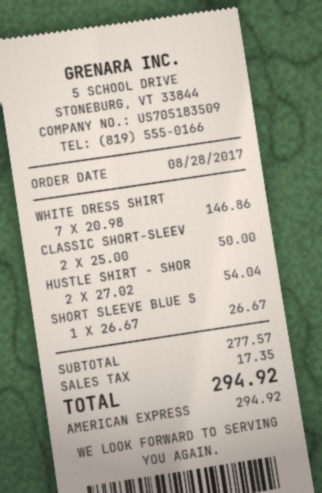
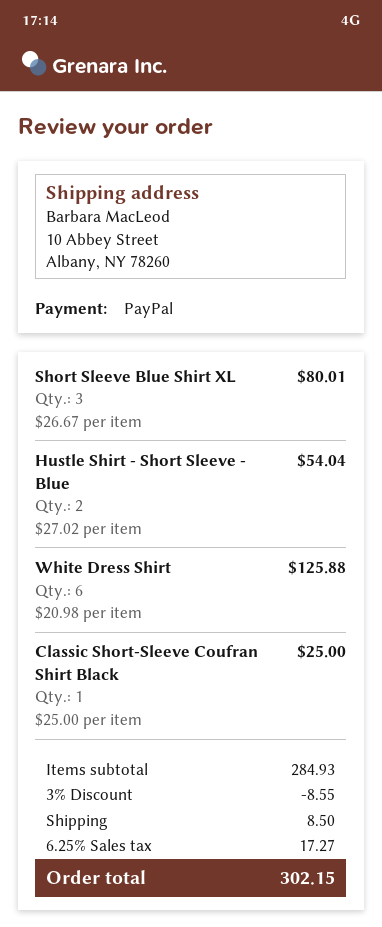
payment method: American Express -> PayPal
WHITE DRESS SHIRT: 7 x 20.98 = 146.86 -> 6 x 20.98 = 125.88
CLASSIC SHORT-SLEEV: 2 x 25.00 = 50.00 -> 1 x 25.00 = 25.00
SHORT SLEEVE BLUE S: 1 x 26.67 = 26.67 -> 3 x 26.67 = 80.01
subtotal: 277.57 -> 284.93
discount: none -> 3% = 8.55
shipping: none -> 8.50
tax: 17.35 -> 17.27
total: 294.92 -> 302.15

